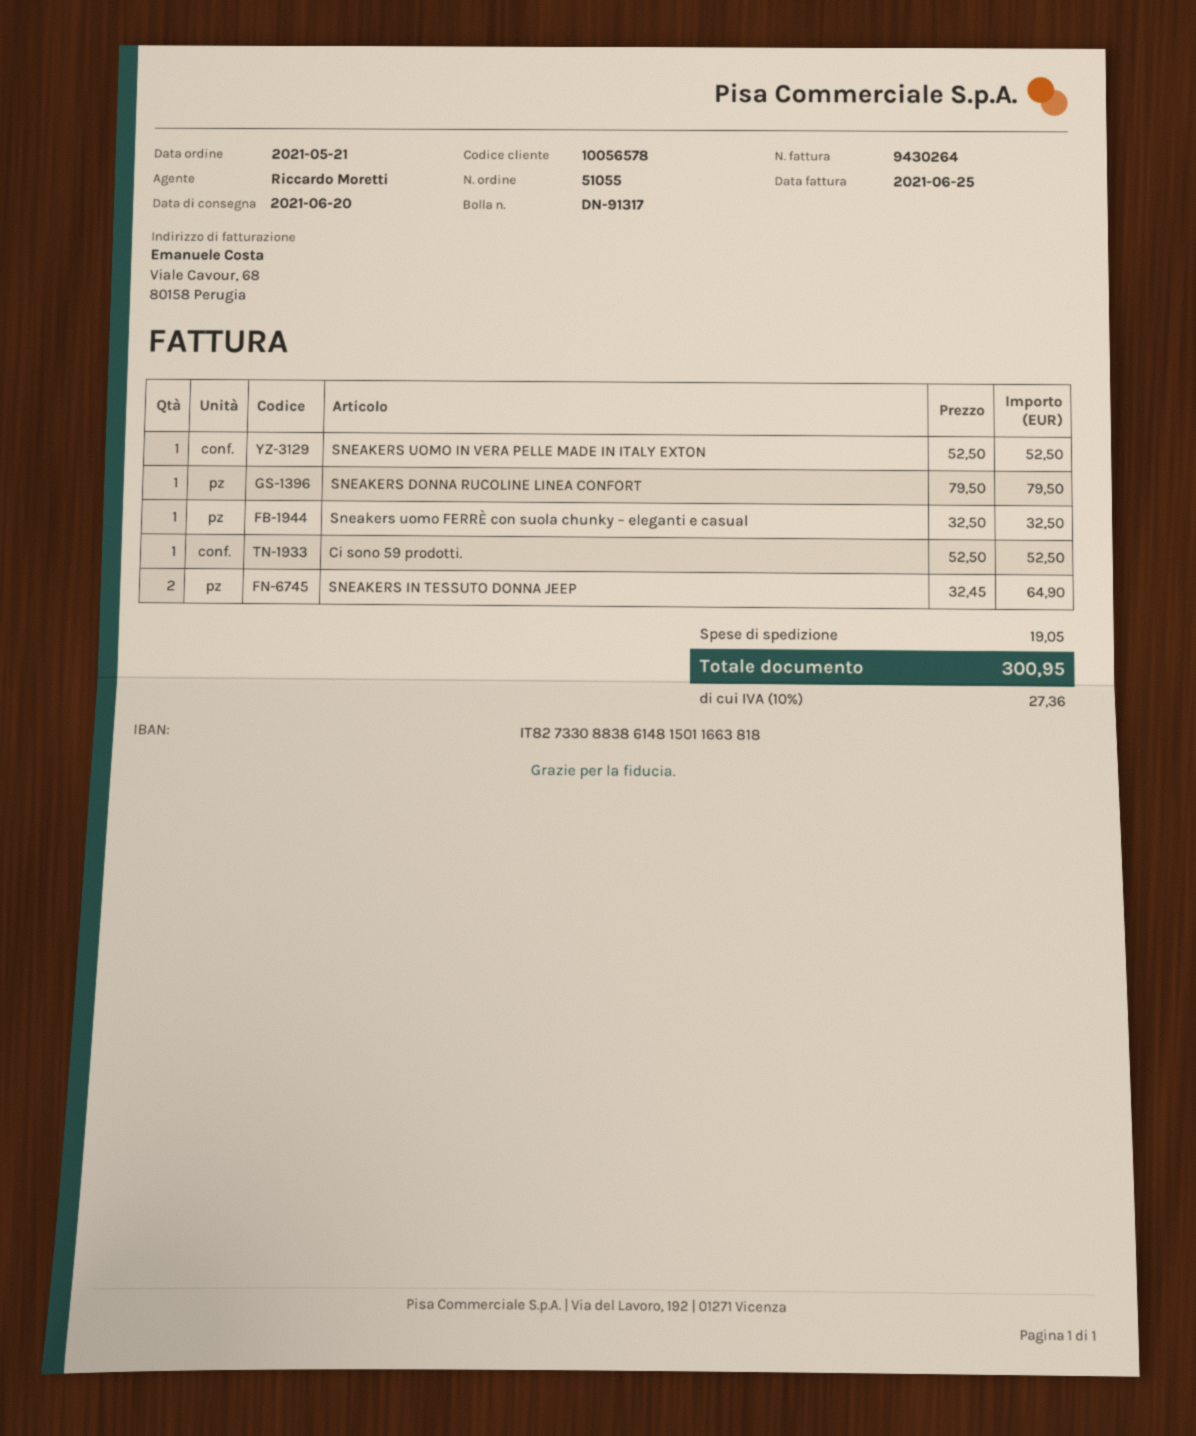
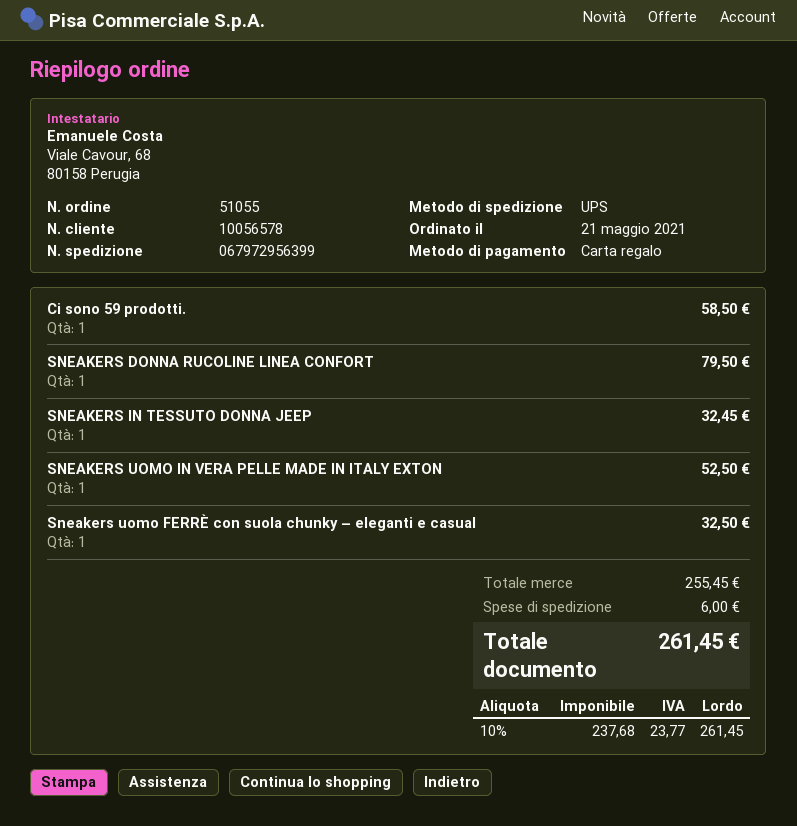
Ci sono 59 prodotti.: 1 for 52.50 -> 1 for 58.50
SNEAKERS IN TESSUTO DONNA JEEP: 2 for 64.90 -> 1 for 32.45
shipping: 19.05 -> 6.00
tax: 10% = 27.36 -> 10% = 23.77
total: 300.95 -> 261.45

